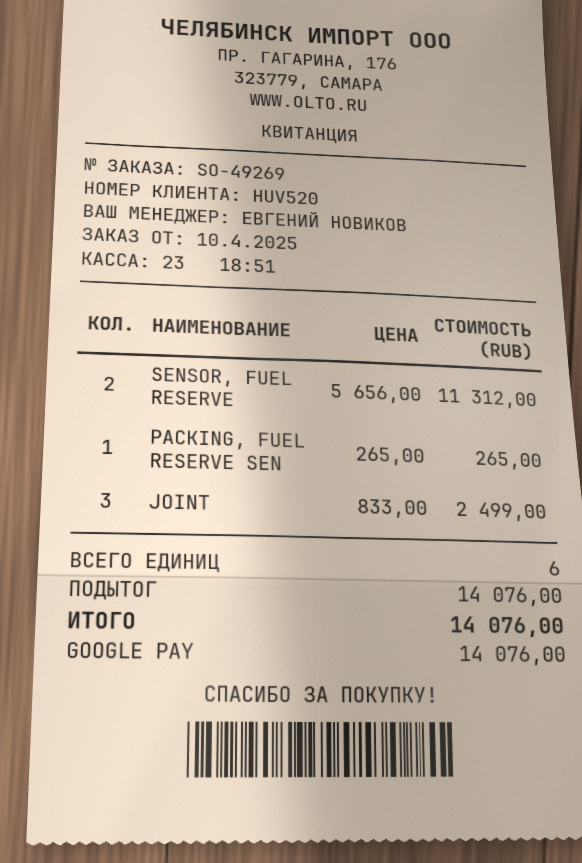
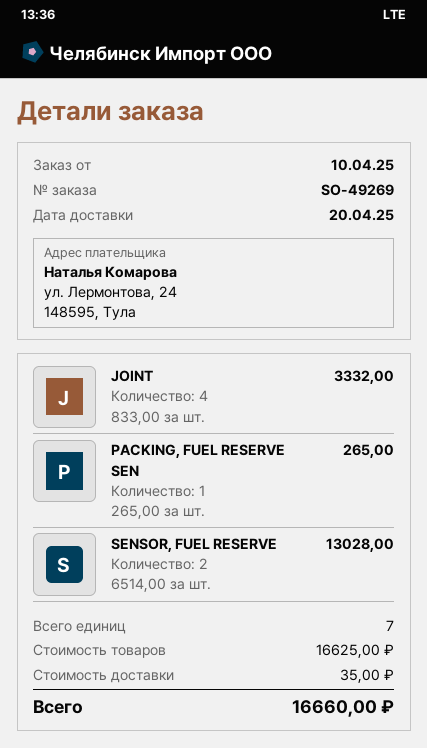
SENSOR, FUEL RESERVE: 2 x 5656.00 = 11312.00 -> 2 x 6514.00 = 13028.00
JOINT: 3 x 833.00 = 2499.00 -> 4 x 833.00 = 3332.00
total quantity: 6 -> 7
subtotal: 14076.00 -> 16625.00
shipping: none -> 35.00
total: 14076.00 -> 16660.00

